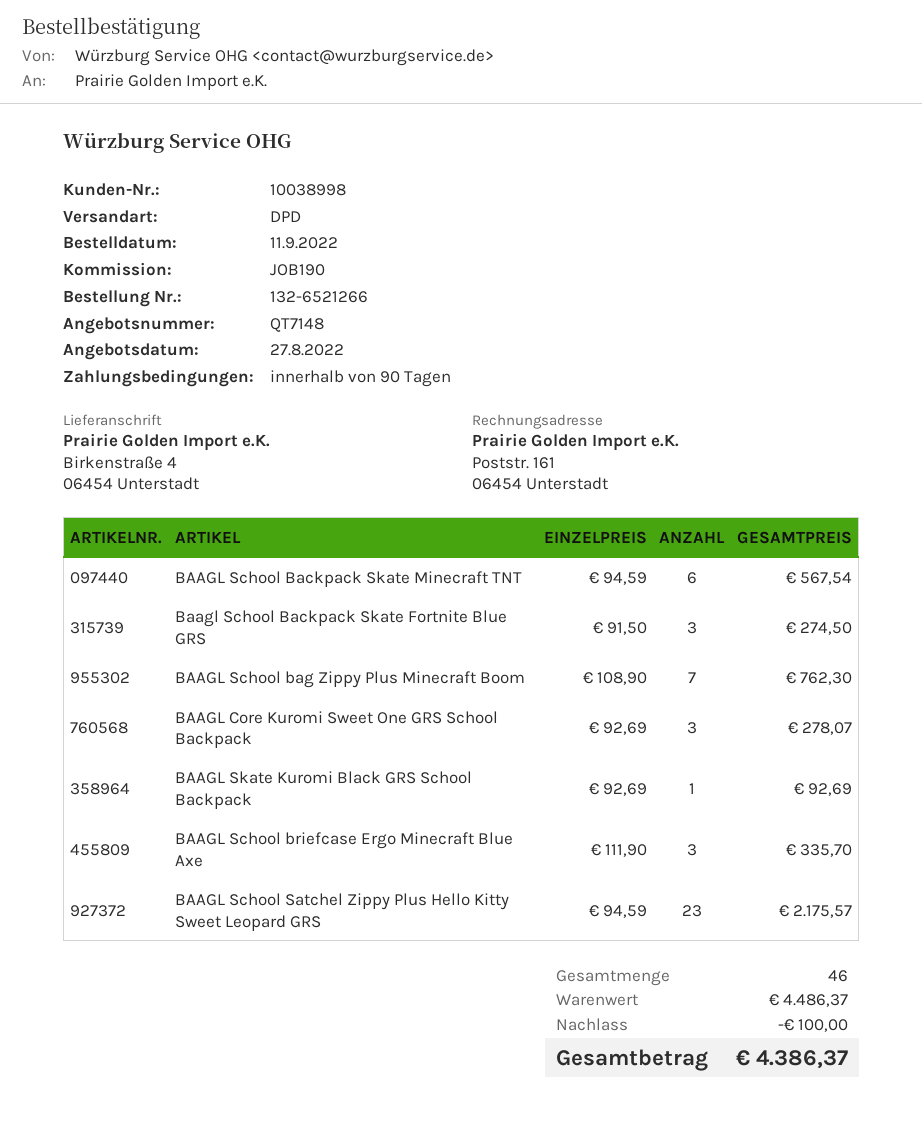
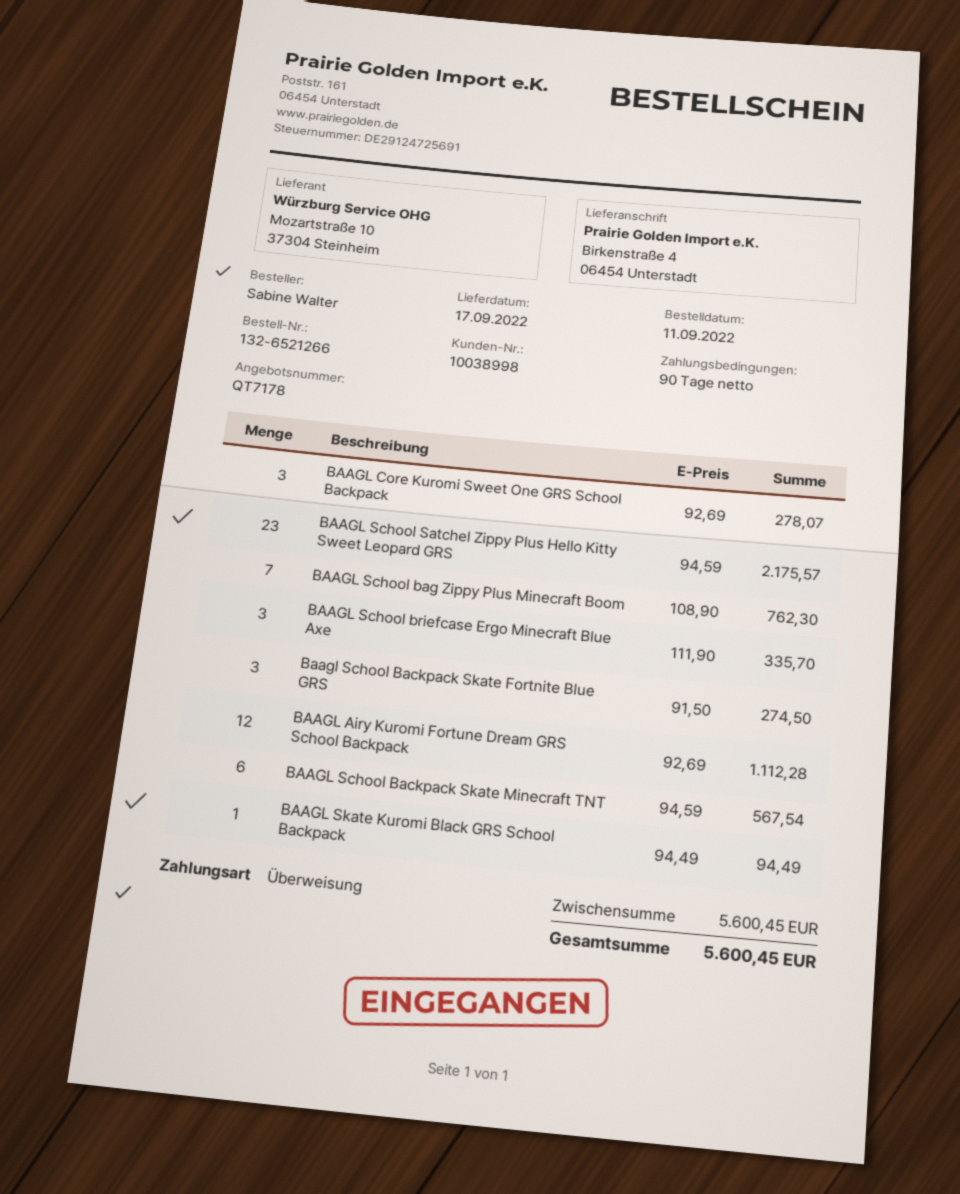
quote number: QT7148 -> QT7178
BAAGL Skate Kuromi Black GRS School Backpack: 1 x 92.69 = 92.69 -> 1 x 94.49 = 94.49
BAAGL Airy Kuromi Fortune Dream GRS School Backpack: none -> 12 x 92.69 = 1112.28
subtotal: 4486.37 -> 5600.45
discount: 100.00 -> none
total: 4386.37 -> 5600.45

